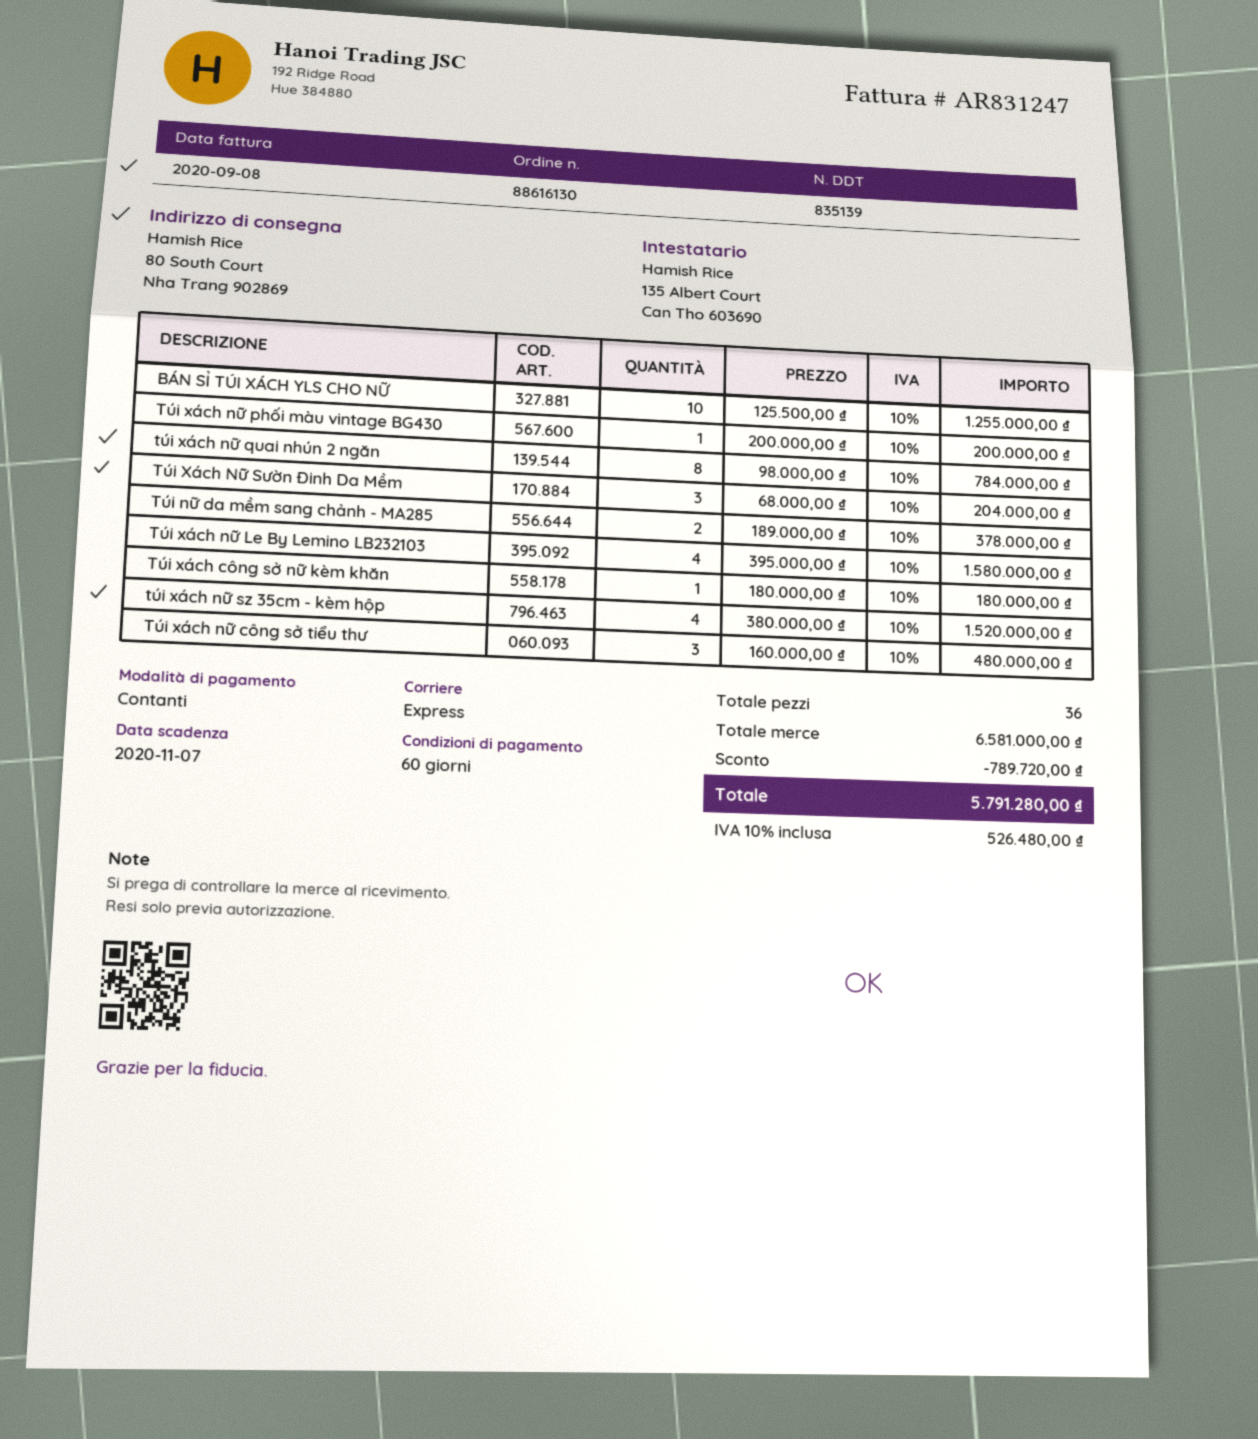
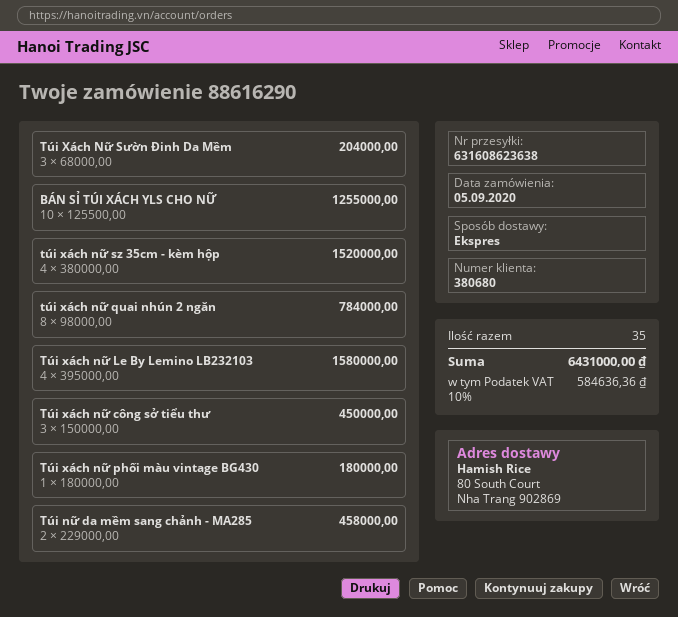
order number: 88616130 -> 88616290
Túi xách nữ phối màu vintage BG430: 1 x 200000.00 = 200000.00 -> 1 x 180000.00 = 180000.00
Túi nữ da mềm sang chảnh - MA285: 2 x 189000.00 = 378000.00 -> 2 x 229000.00 = 458000.00
Túi xách công sở nữ kèm khăn: 1 x 180000.00 = 180000.00 -> none
Túi xách nữ công sở tiểu thư: 3 x 160000.00 = 480000.00 -> 3 x 150000.00 = 450000.00
total quantity: 36 -> 35
discount: 789720.00 -> none
tax: 10% = 526480.00 -> 10% = 584636.36
total: 5791280.00 -> 6431000.00

